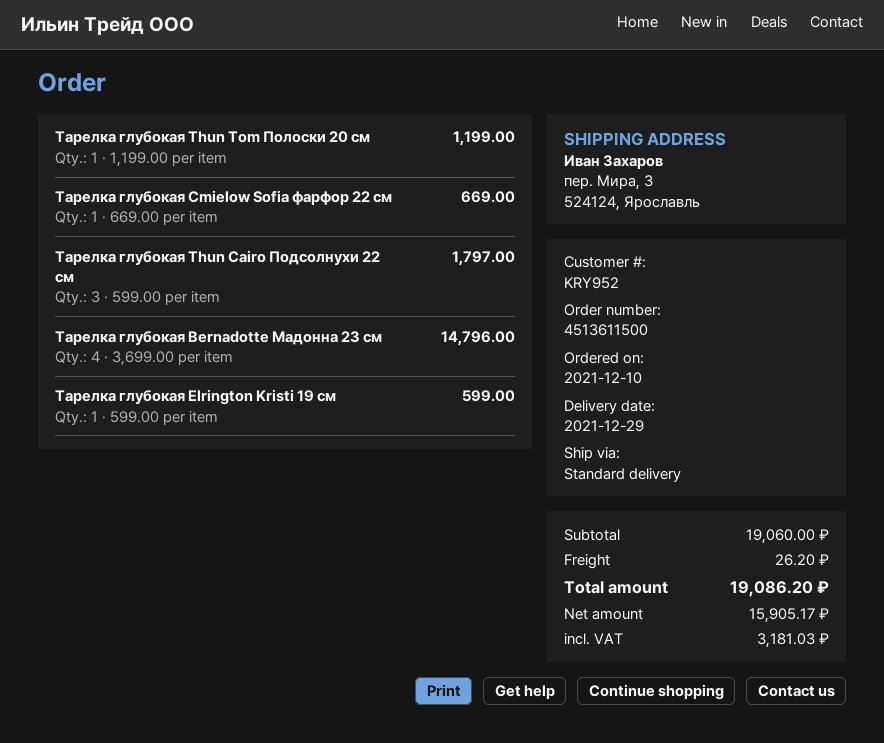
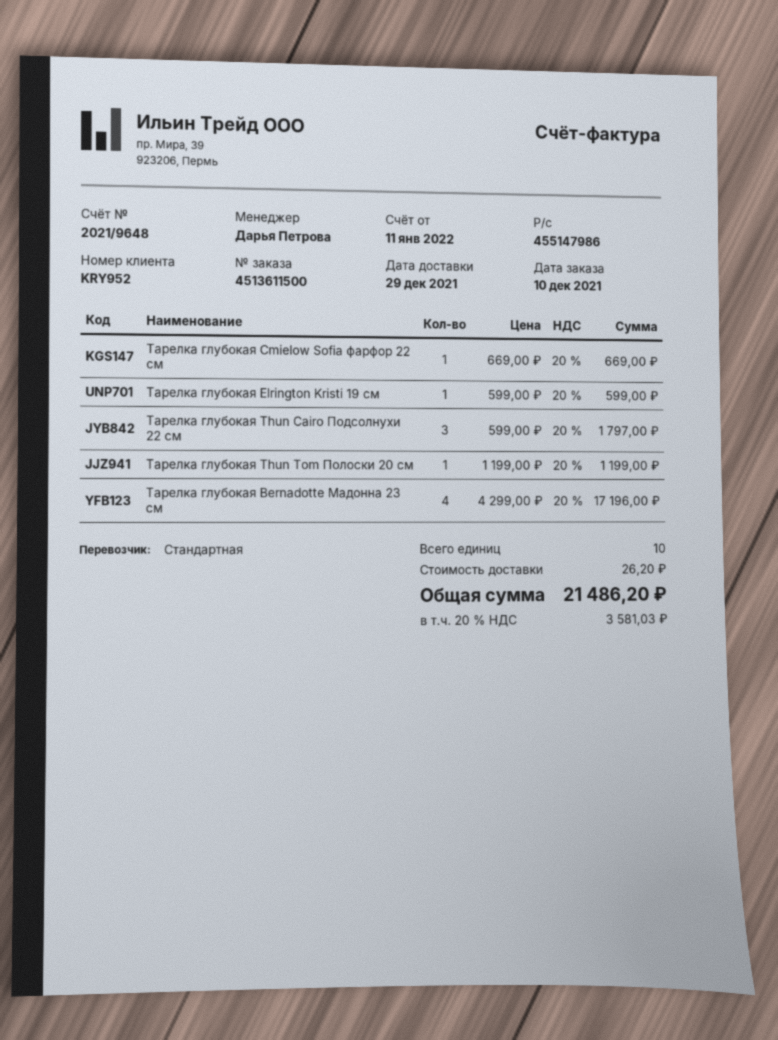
Тарелка глубокая Bernadotte Мадонна 23 см: 4 x 3699.00 = 14796.00 -> 4 x 4299.00 = 17196.00
tax: 3181.03 -> 3581.03
total: 19086.20 -> 21486.20

